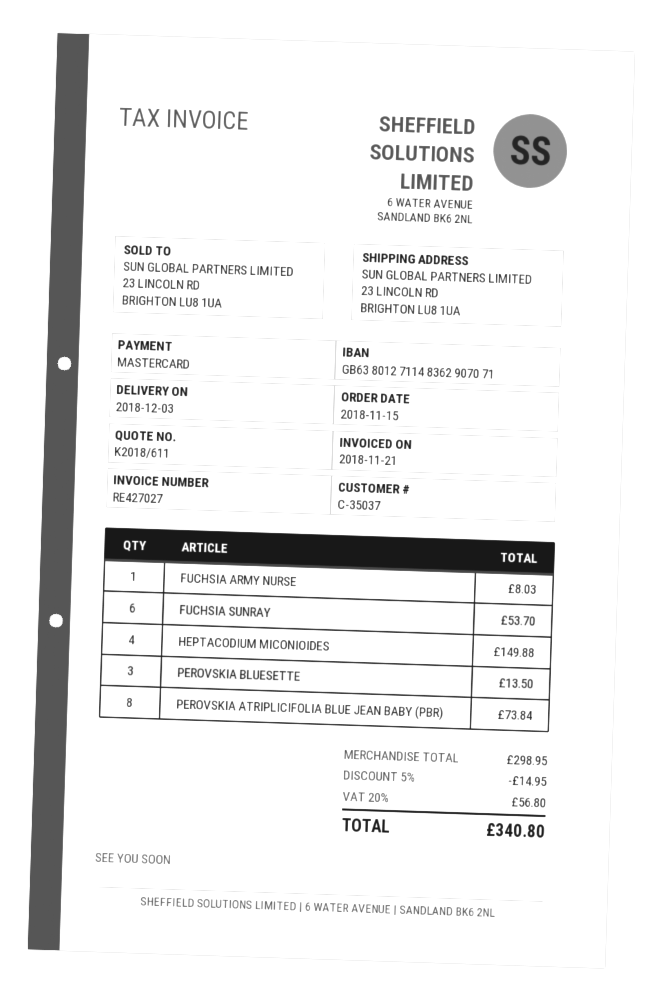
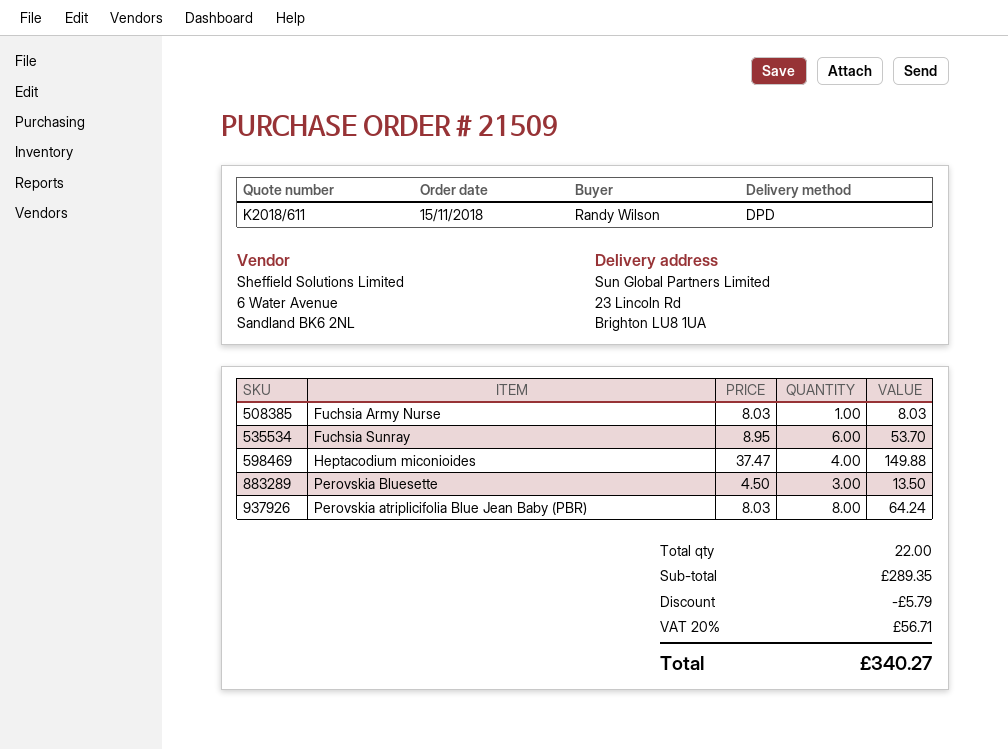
PEROVSKIA ATRIPLICIFOLIA BLUE JEAN BABY (PBR): 8 for 73.84 -> 8 for 64.24
subtotal: 298.95 -> 289.35
discount: 14.95 -> 5.79
tax: 20% = 56.80 -> 20% = 56.71
total: 340.80 -> 340.27

